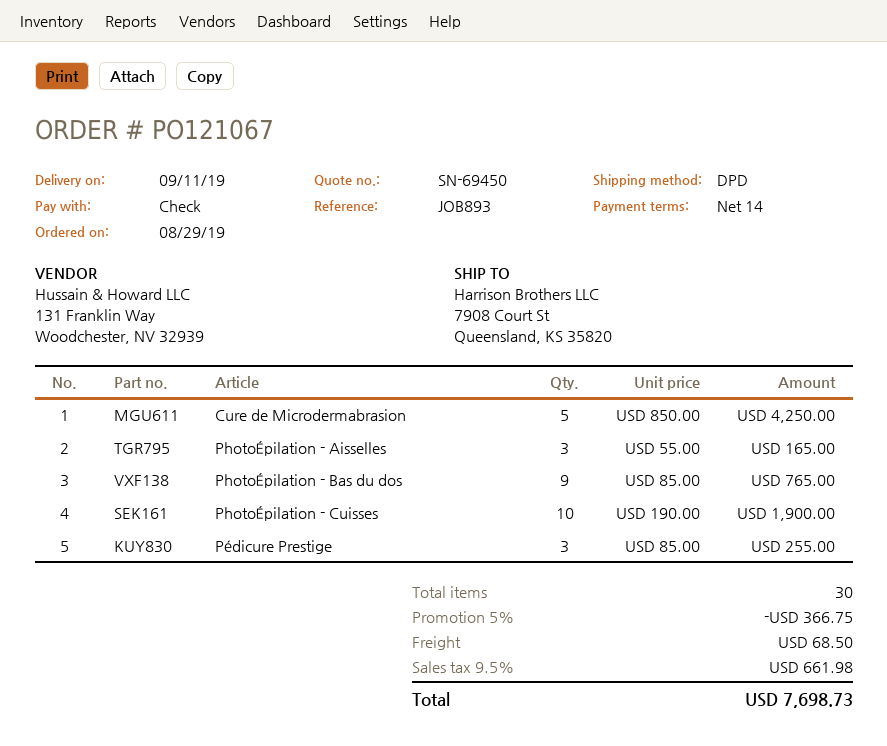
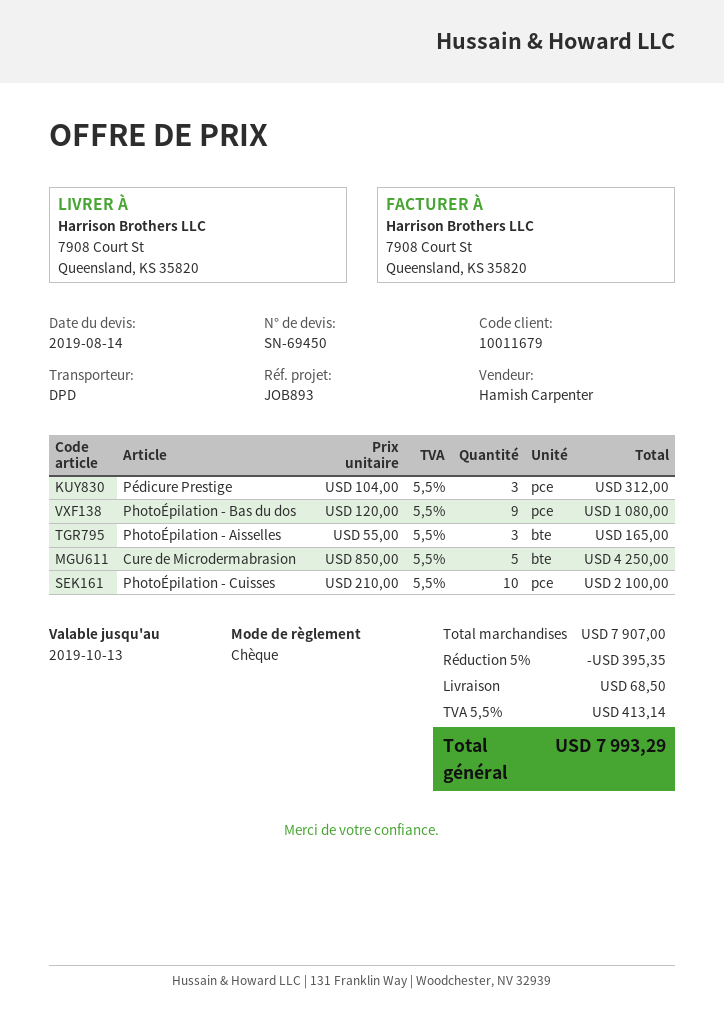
PhotoÉpilation - Bas du dos: 9 x 85.00 = 765.00 -> 9 x 120.00 = 1080.00
PhotoÉpilation - Cuisses: 10 x 190.00 = 1900.00 -> 10 x 210.00 = 2100.00
Pédicure Prestige: 3 x 85.00 = 255.00 -> 3 x 104.00 = 312.00
discount: 5% = 366.75 -> 5% = 395.35
tax: 9.5% = 661.98 -> 5.5% = 413.14
total: 7698.73 -> 7993.29

